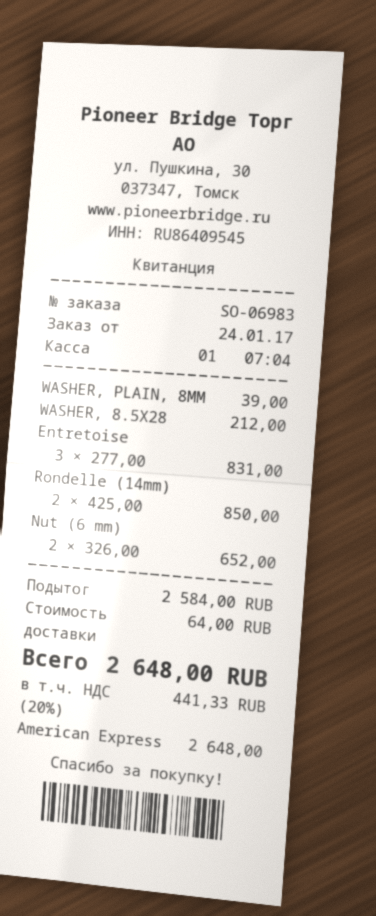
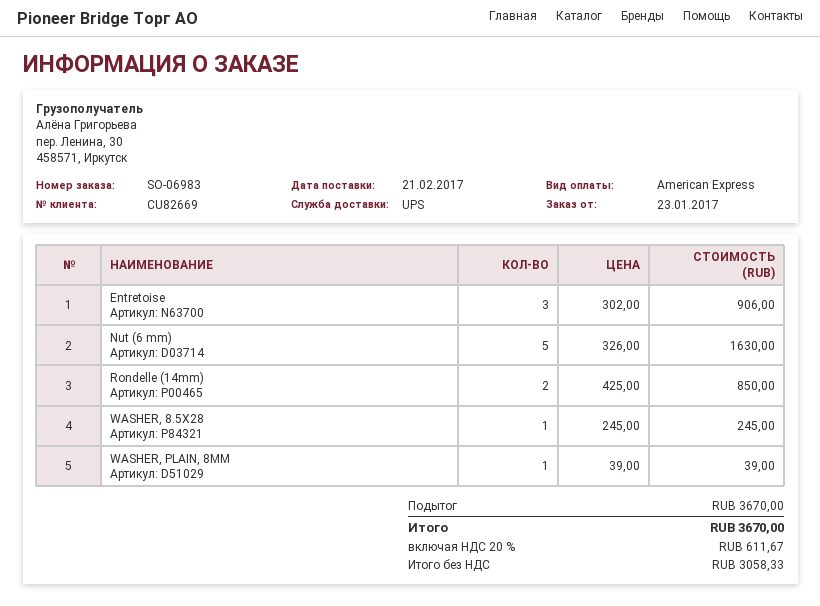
order date: 2017-01-24 -> 2017-01-23
WASHER, 8.5X28: 1 x 212.00 = 212.00 -> 1 x 245.00 = 245.00
Entretoise: 3 x 277.00 = 831.00 -> 3 x 302.00 = 906.00
Nut (6 mm): 2 x 326.00 = 652.00 -> 5 x 326.00 = 1630.00
subtotal: 2584.00 -> 3670.00
shipping: 64.00 -> none
tax: 20% = 441.33 -> 20% = 611.67
total: 2648.00 -> 3670.00

